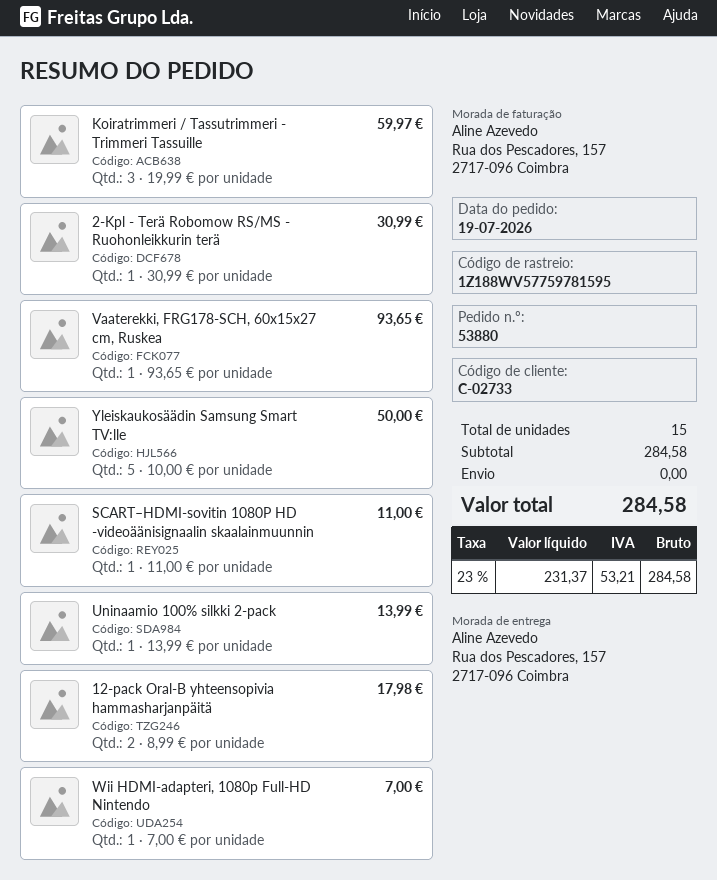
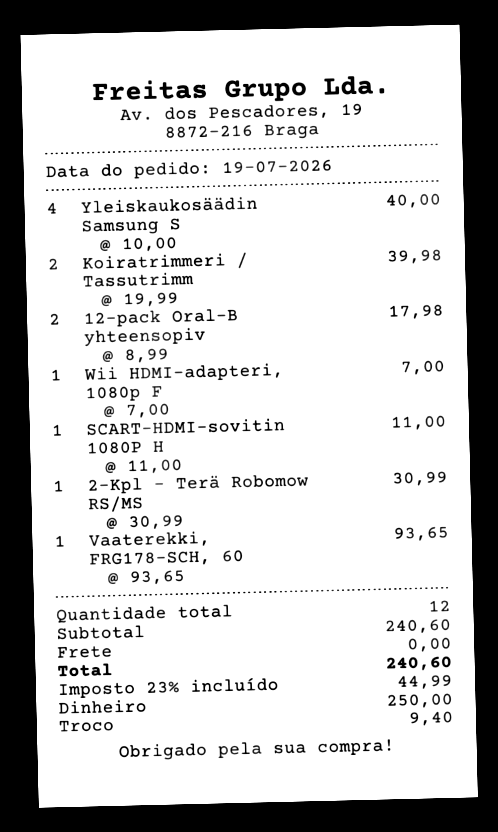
Koiratrimmeri / Tassutrimmeri - Trimmeri Tassuille: 3 x 19.99 = 59.97 -> 2 x 19.99 = 39.98
Yleiskaukosäädin Samsung Smart TV:lle: 5 x 10.00 = 50.00 -> 4 x 10.00 = 40.00
Uninaamio 100% silkki 2-pack: 1 x 13.99 = 13.99 -> none
total quantity: 15 -> 12
subtotal: 284.58 -> 240.60
tax: 23% = 53.21 -> 23% = 44.99
total: 284.58 -> 240.60

